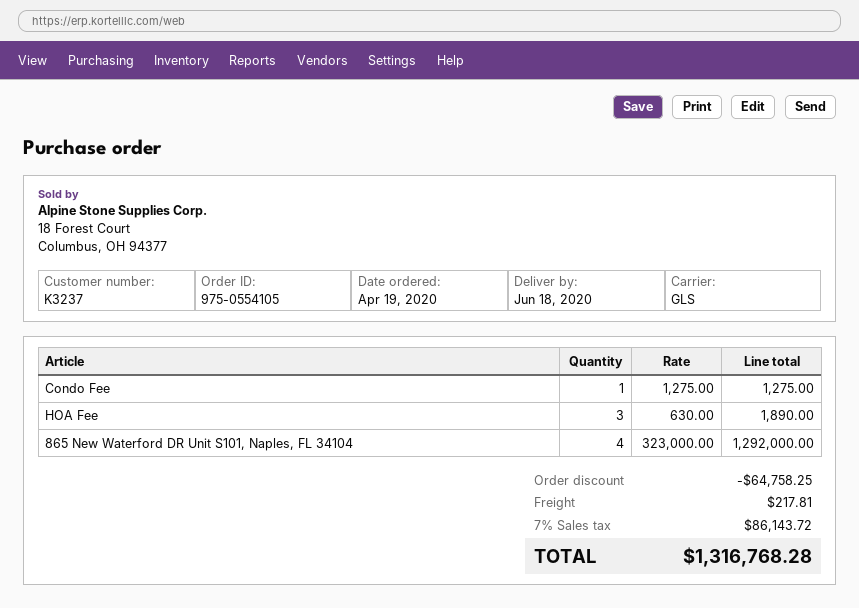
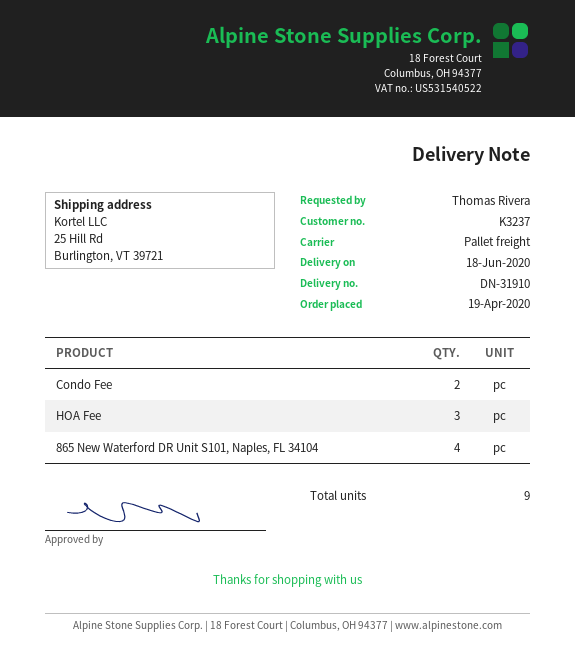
shipping method: GLS -> pallet freight
Condo Fee: 1 -> 2

